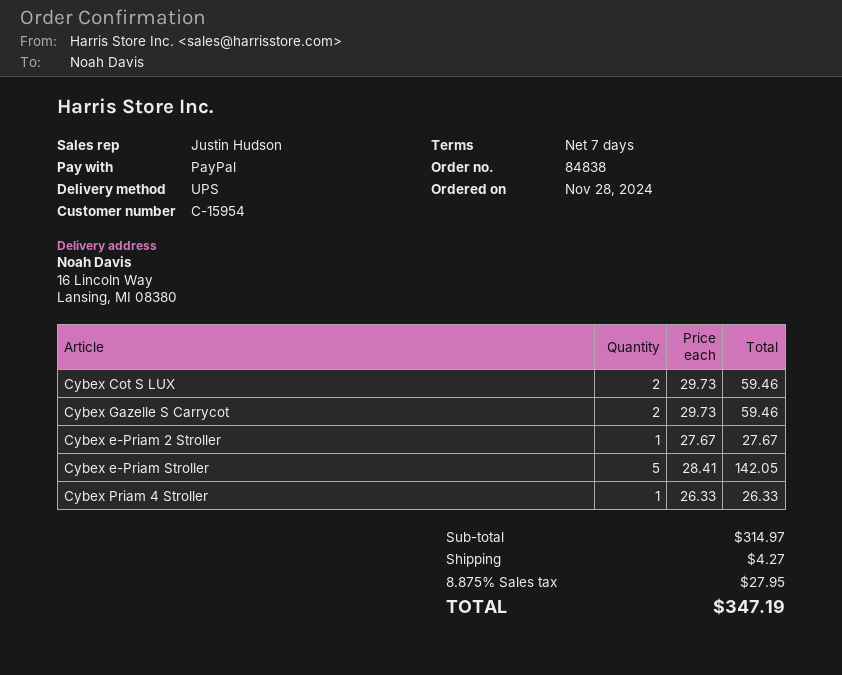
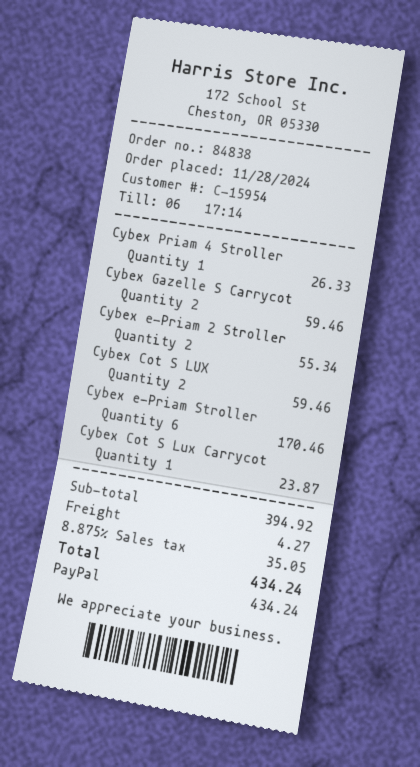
Cybex e-Priam 2 Stroller: 1 for 27.67 -> 2 for 55.34
Cybex e-Priam Stroller: 5 for 142.05 -> 6 for 170.46
Cybex Cot S Lux Carrycot: none -> 1 for 23.87
subtotal: 314.97 -> 394.92
tax: 8.875% = 27.95 -> 8.875% = 35.05
total: 347.19 -> 434.24

